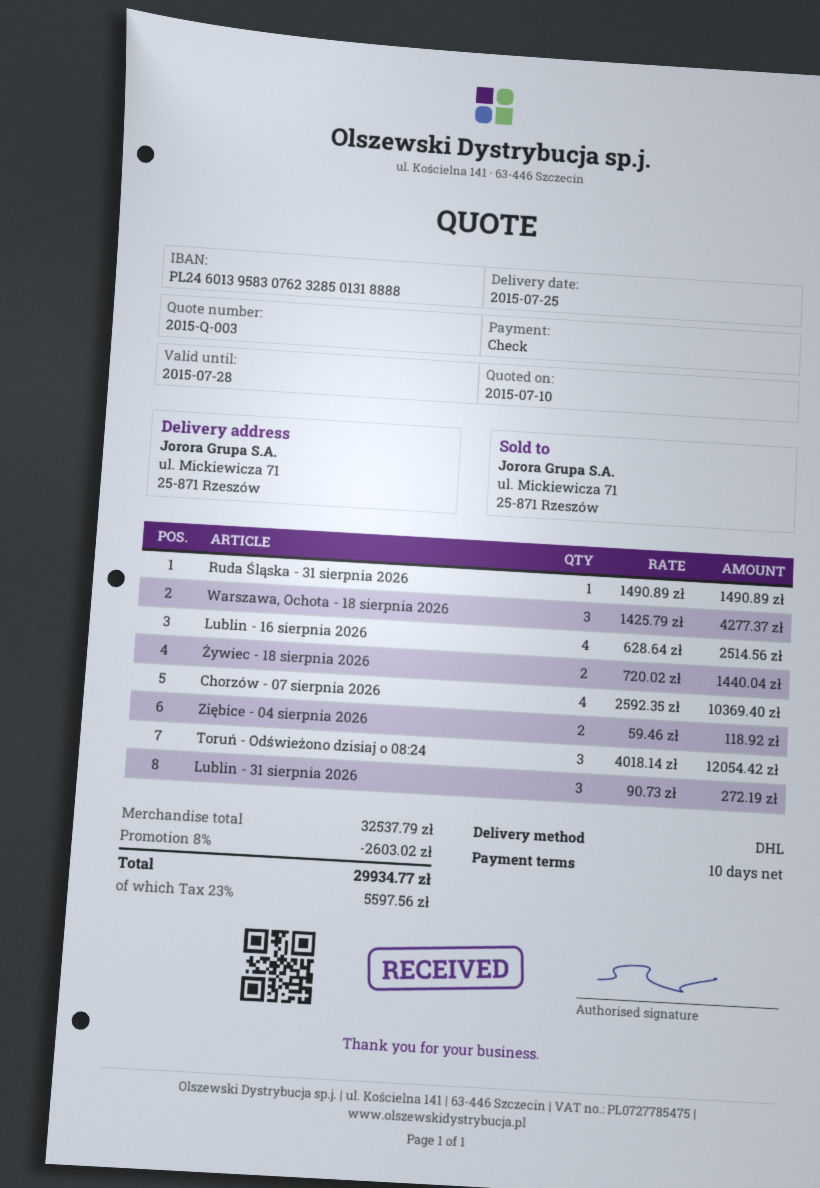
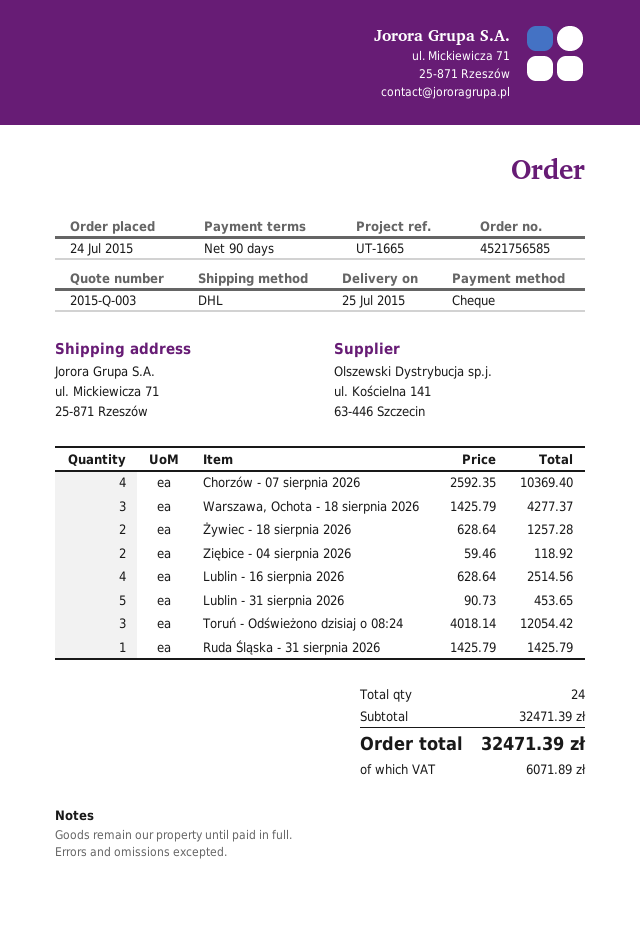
payment terms: 10 days -> 90 days
Ruda Śląska - 31 sierpnia 2026: 1 x 1490.89 = 1490.89 -> 1 x 1425.79 = 1425.79
Żywiec - 18 sierpnia 2026: 2 x 720.02 = 1440.04 -> 2 x 628.64 = 1257.28
Lublin - 31 sierpnia 2026: 3 x 90.73 = 272.19 -> 5 x 90.73 = 453.65
subtotal: 32537.79 -> 32471.39
discount: 8% = 2603.02 -> none
tax: 5597.56 -> 6071.89
total: 29934.77 -> 32471.39

